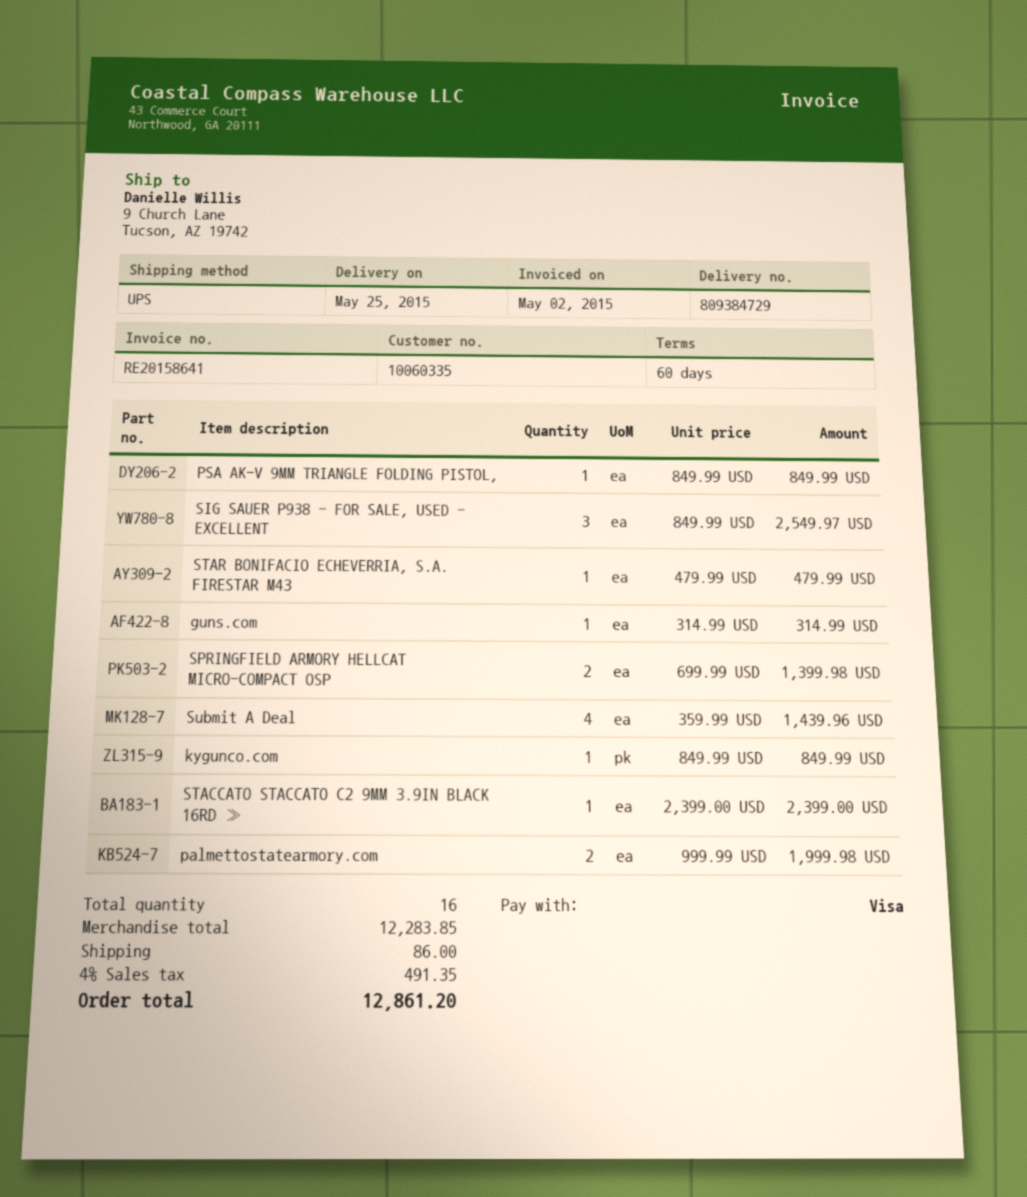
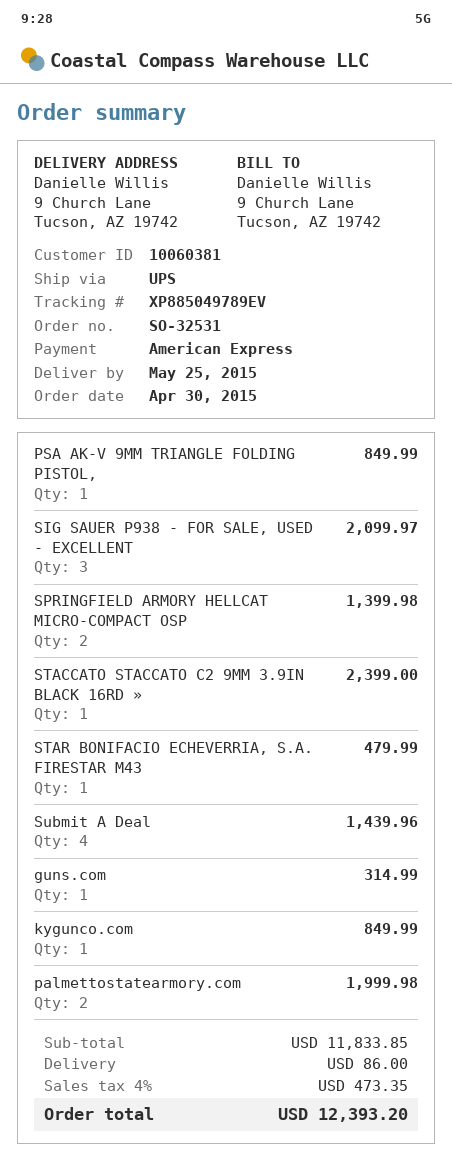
customer number: 10060335 -> 10060381
payment method: Visa -> American Express
SIG SAUER P938 - FOR SALE, USED - EXCELLENT: 3 for 2549.97 -> 3 for 2099.97
subtotal: 12283.85 -> 11833.85
tax: 4% = 491.35 -> 4% = 473.35
total: 12861.20 -> 12393.20

